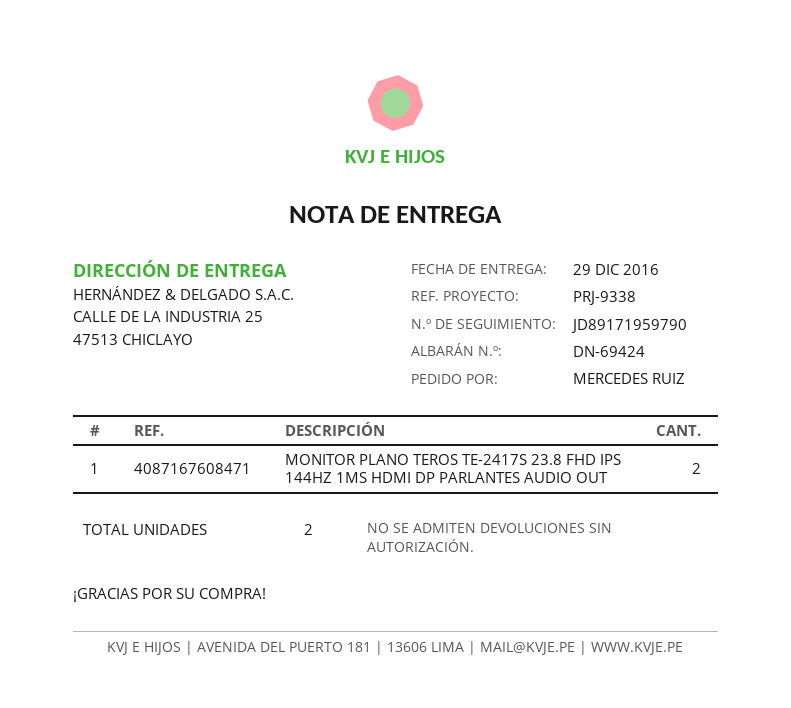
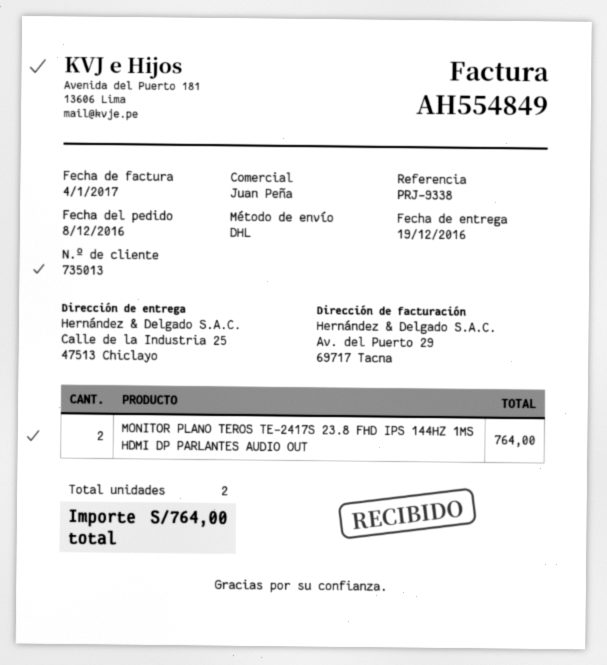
delivery date: 2016-12-29 -> 2016-12-19

